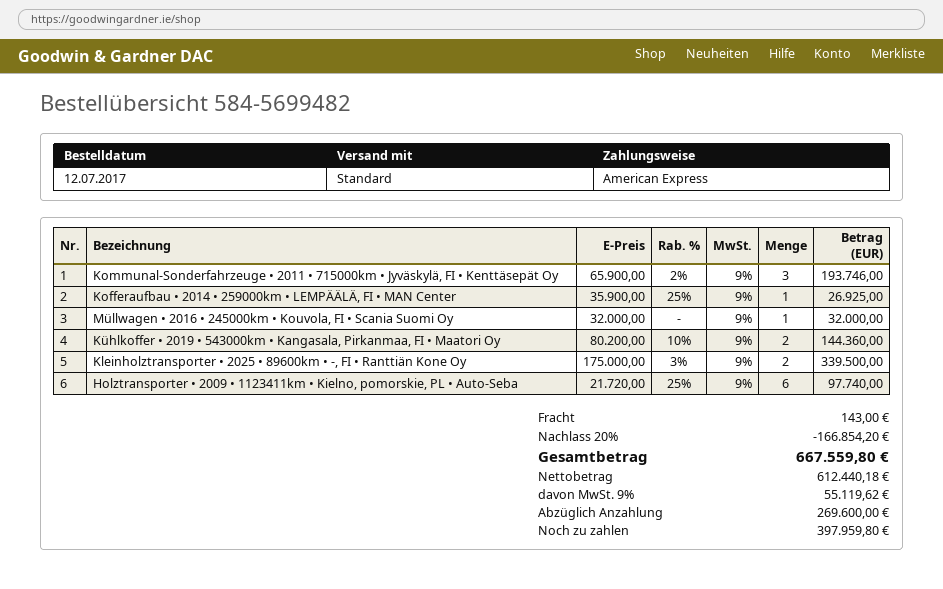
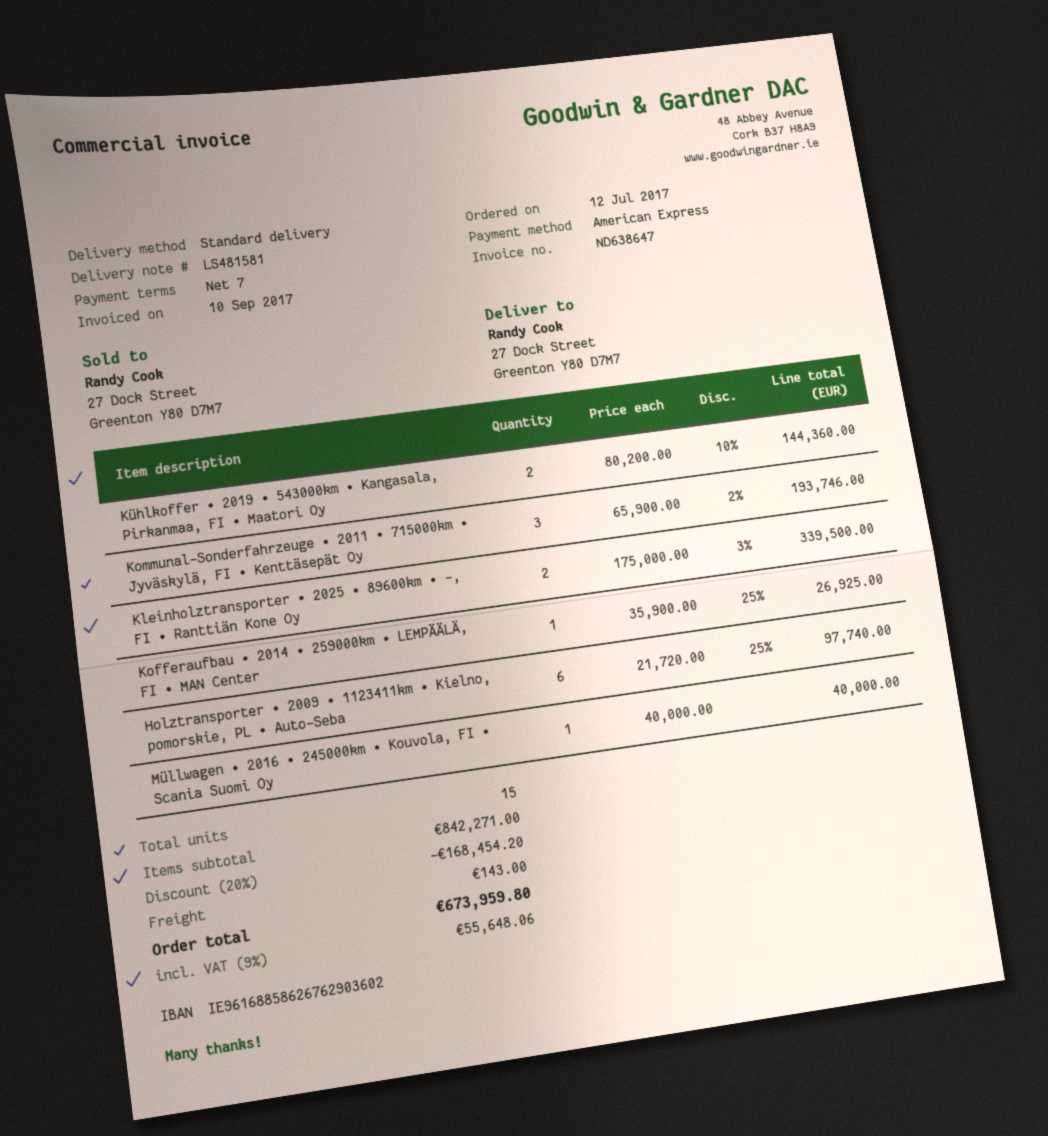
Müllwagen • 2016 • 245000km • Kouvola, FI • Scania Suomi Oy: 1 x 32000.00 = 32000.00 -> 1 x 40000.00 = 40000.00
discount: 20% = 166854.20 -> 20% = 168454.20
tax: 9% = 55119.62 -> 9% = 55648.06
total: 667559.80 -> 673959.80

